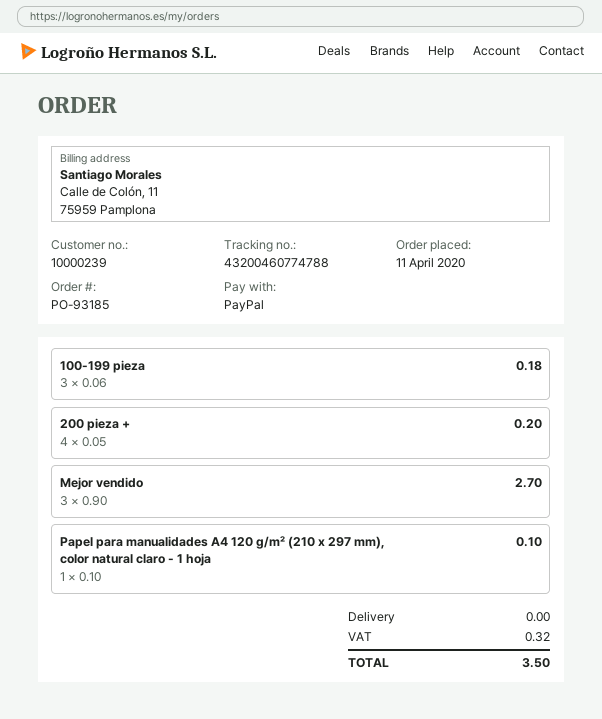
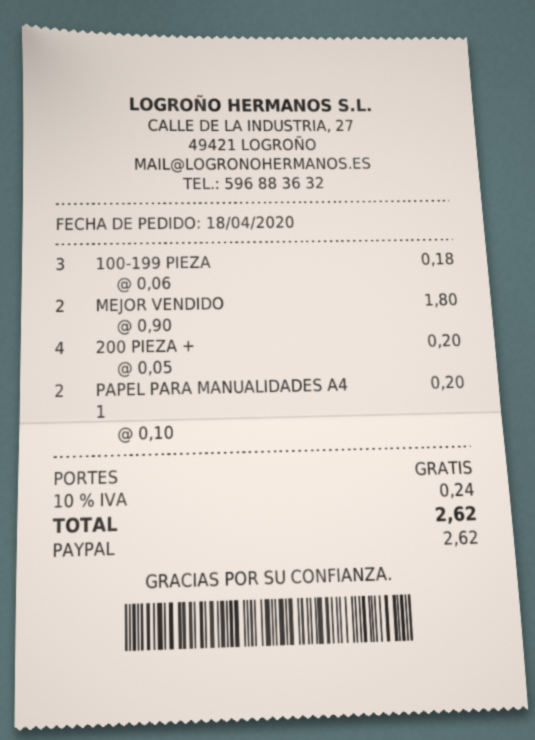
order date: 2020-04-11 -> 2020-04-18
Mejor vendido: 3 x 0.90 = 2.70 -> 2 x 0.90 = 1.80
Papel para manualidades A4 120 g/m² (210 x 297 mm), color natural claro - 1 hoja: 1 x 0.10 = 0.10 -> 2 x 0.10 = 0.20
tax: 0.32 -> 0.24
total: 3.50 -> 2.62

